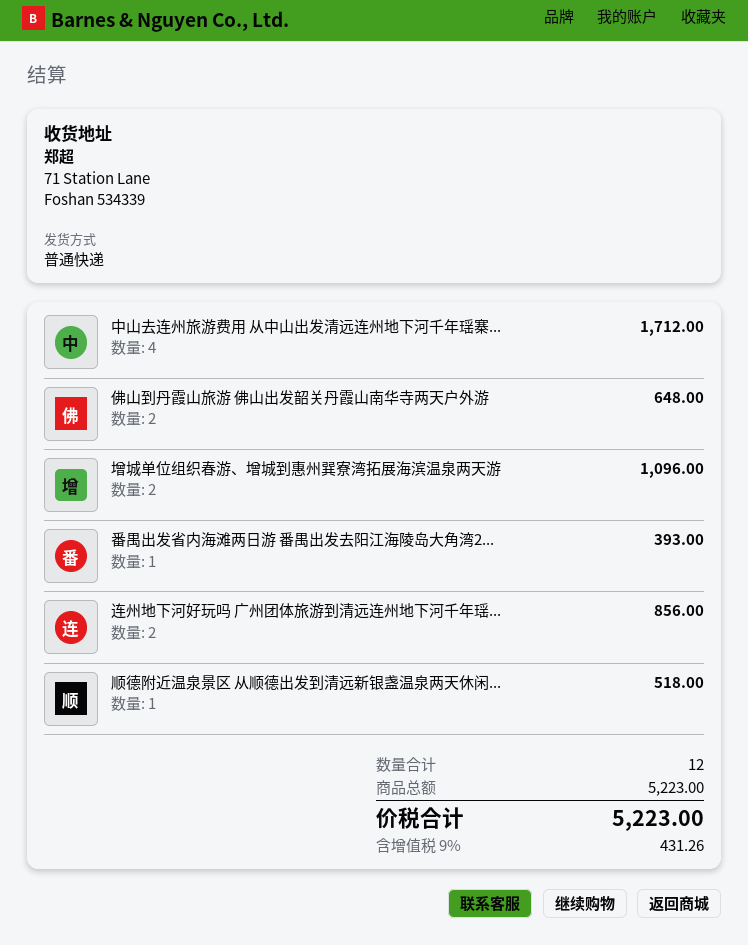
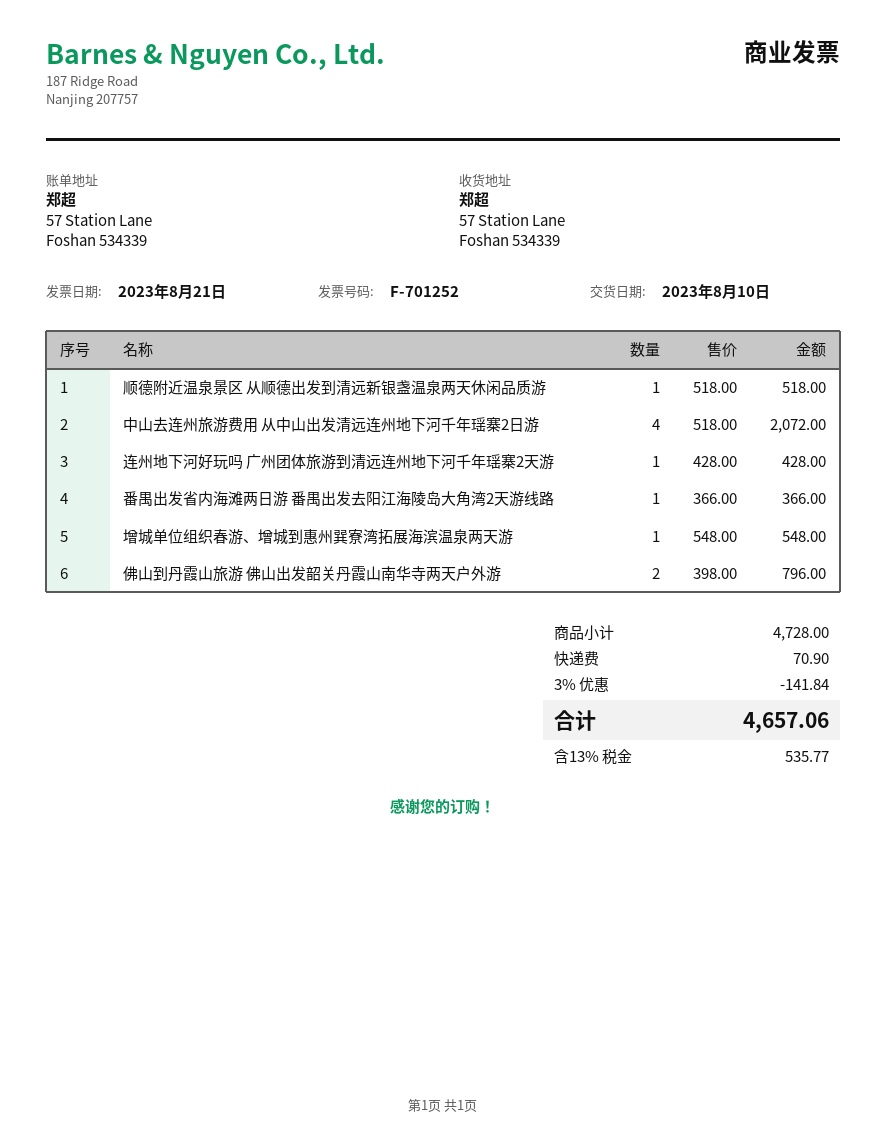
ship to: 71 Station Lane, Foshan 534339 -> 57 Station Lane, Foshan 534339
中山去连州旅游费用 从中山出发清远连州地下河千年瑶寨...: 4 for 1712.00 -> 4 for 2072.00
佛山到丹霞山旅游 佛山出发韶关丹霞山南华寺两天户外游: 2 for 648.00 -> 2 for 796.00
增城单位组织春游、增城到惠州巽寮湾拓展海滨温泉两天游: 2 for 1096.00 -> 1 for 548.00
番禺出发省内海滩两日游 番禺出发去阳江海陵岛大角湾2...: 1 for 393.00 -> 1 for 366.00
连州地下河好玩吗 广州团体旅游到清远连州地下河千年瑶...: 2 for 856.00 -> 1 for 428.00
subtotal: 5223.00 -> 4728.00
discount: none -> 3% = 141.84
shipping: none -> 70.90
tax: 9% = 431.26 -> 13% = 535.77
total: 5223.00 -> 4657.06

